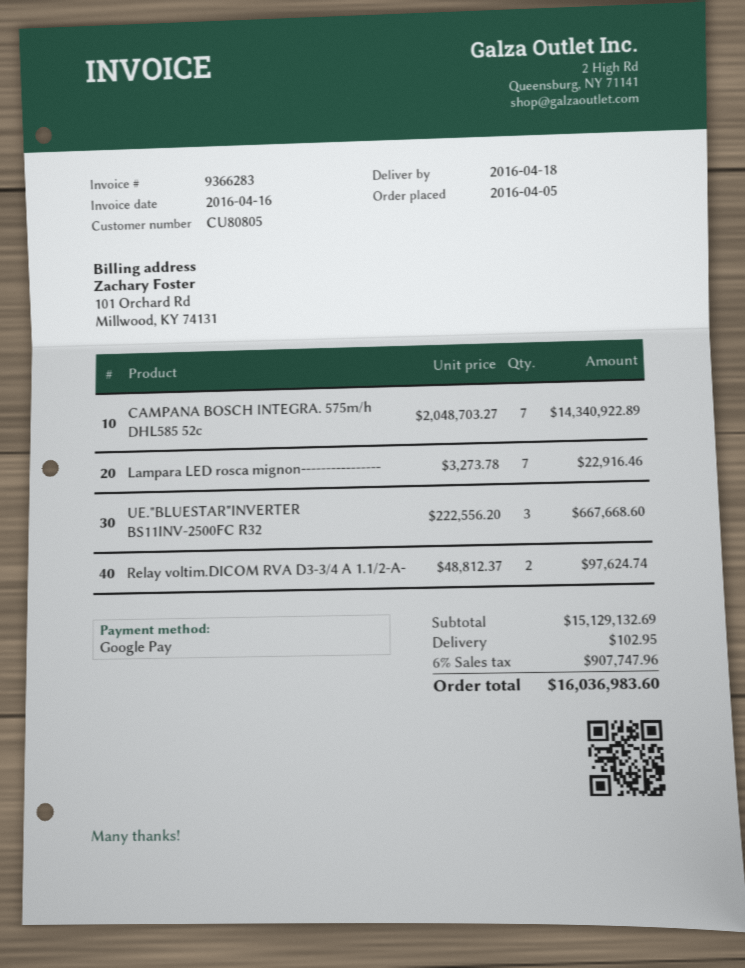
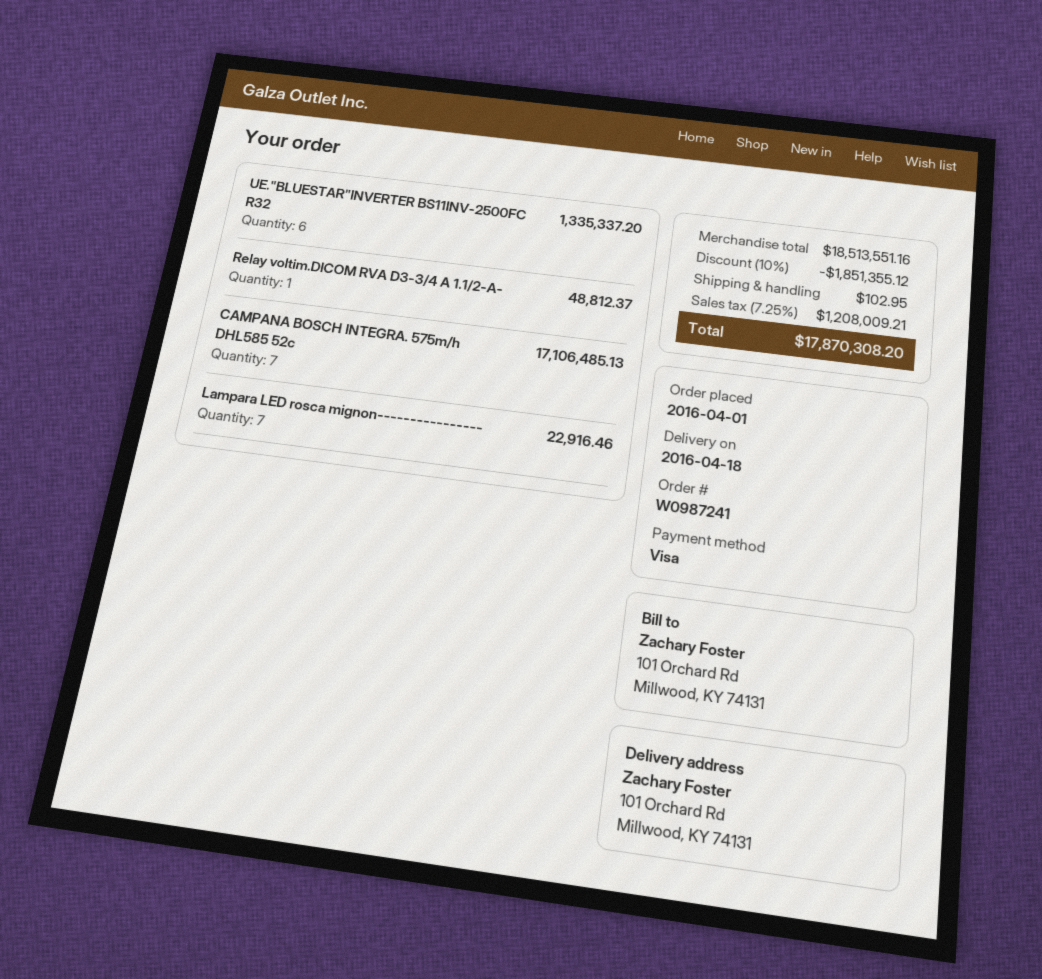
order date: 2016-04-05 -> 2016-04-01
payment method: Google Pay -> Visa
CAMPANA BOSCH INTEGRA. 575m/h DHL585 52c: 7 for 14340922.89 -> 7 for 17106485.13
UE."BLUESTAR"INVERTER BS11INV-2500FC R32: 3 for 667668.60 -> 6 for 1335337.20
Relay voltim.DICOM RVA D3-3/4 A 1.1/2-A-: 2 for 97624.74 -> 1 for 48812.37
subtotal: 15129132.69 -> 18513551.16
discount: none -> 10% = 1851355.12
tax: 6% = 907747.96 -> 7.25% = 1208009.21
total: 16036983.60 -> 17870308.20

